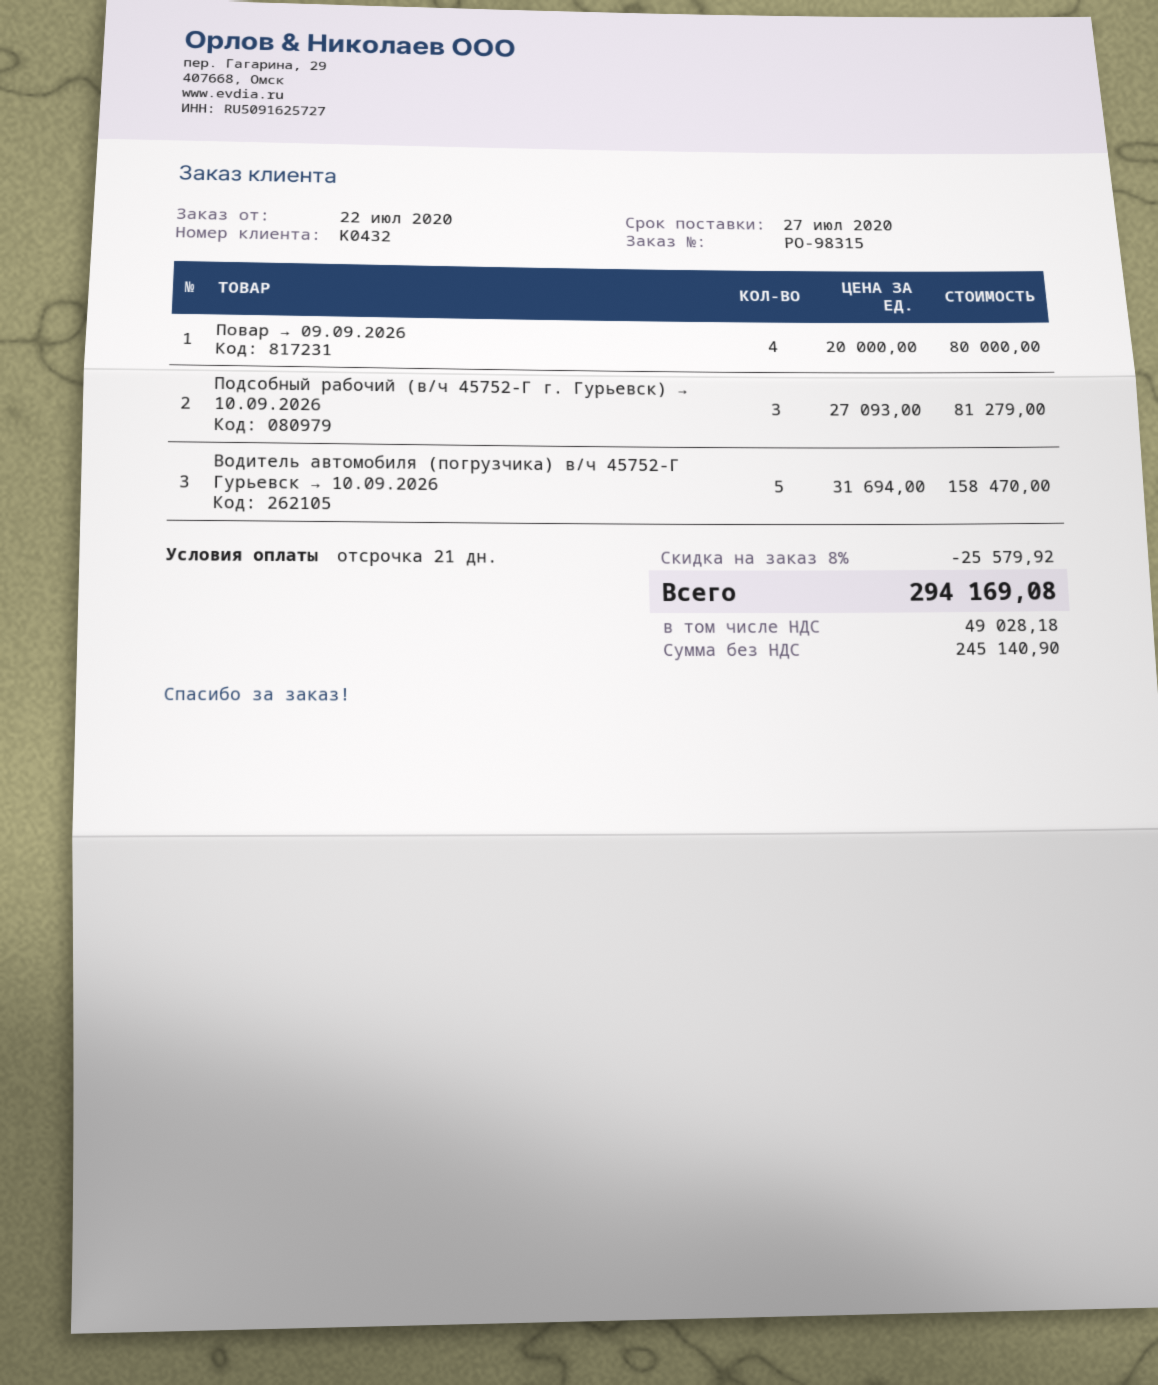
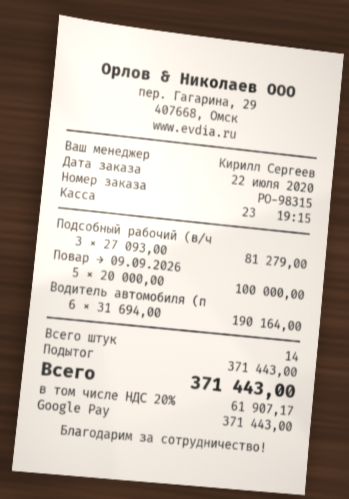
Повар → 09.09.2026: 4 x 20000.00 = 80000.00 -> 5 x 20000.00 = 100000.00
Водитель автомобиля (погрузчика) в/ч 45752-Г Гурьевск → 10.09.2026: 5 x 31694.00 = 158470.00 -> 6 x 31694.00 = 190164.00
discount: 8% = 25579.92 -> none
tax: 49028.18 -> 61907.17
total: 294169.08 -> 371443.00

